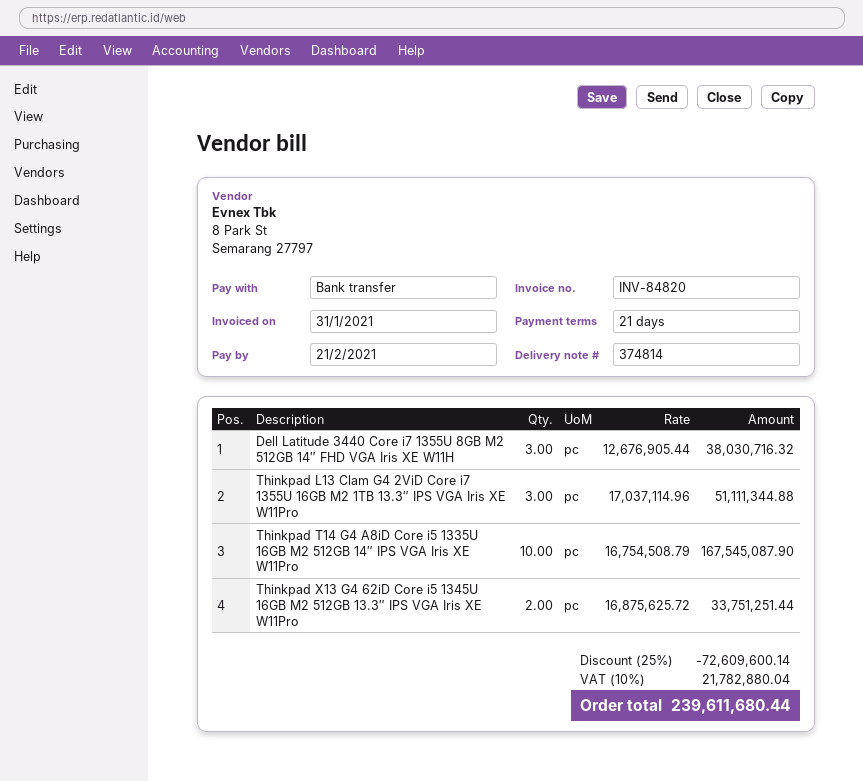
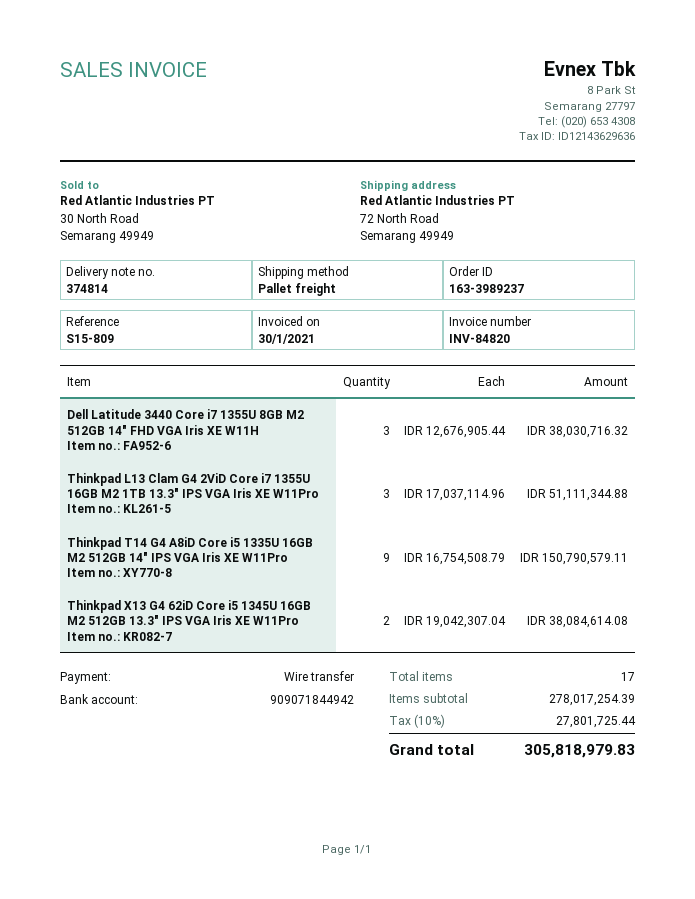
invoice date: 2021-01-31 -> 2021-01-30
Thinkpad T14 G4 A8iD Core i5 1335U 16GB M2 512GB 14″ IPS VGA Iris XE W11Pro: 10 x 16754508.79 = 167545087.90 -> 9 x 16754508.79 = 150790579.11
Thinkpad X13 G4 62iD Core i5 1345U 16GB M2 512GB 13.3″ IPS VGA Iris XE W11Pro: 2 x 16875625.72 = 33751251.44 -> 2 x 19042307.04 = 38084614.08
discount: 25% = 72609600.14 -> none
tax: 10% = 21782880.04 -> 10% = 27801725.44
total: 239611680.44 -> 305818979.83

